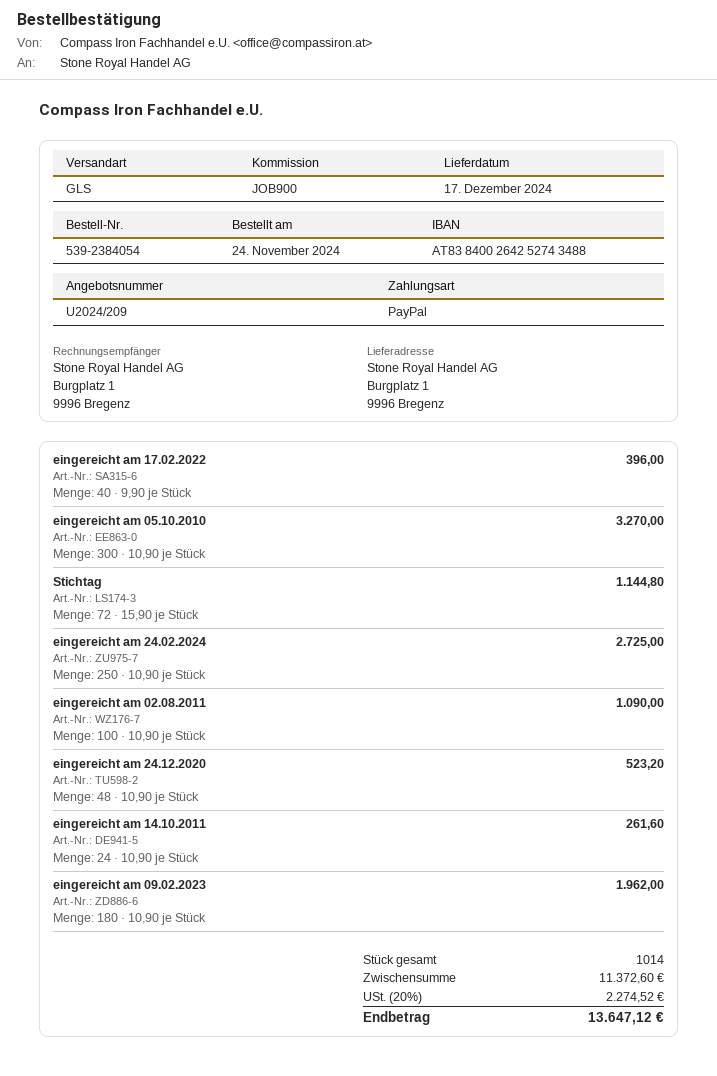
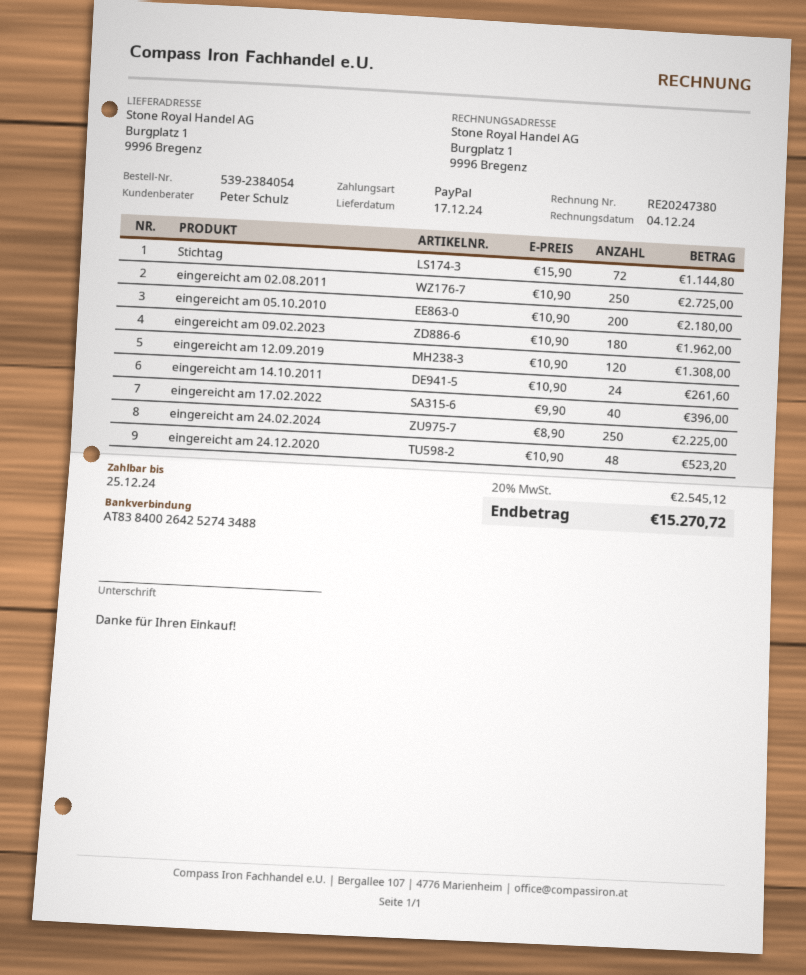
eingereicht am 05.10.2010: 300 x 10.90 = 3270.00 -> 200 x 10.90 = 2180.00
eingereicht am 24.02.2024: 250 x 10.90 = 2725.00 -> 250 x 8.90 = 2225.00
eingereicht am 02.08.2011: 100 x 10.90 = 1090.00 -> 250 x 10.90 = 2725.00
eingereicht am 12.09.2019: none -> 120 x 10.90 = 1308.00
tax: 20% = 2274.52 -> 20% = 2545.12
total: 13647.12 -> 15270.72

